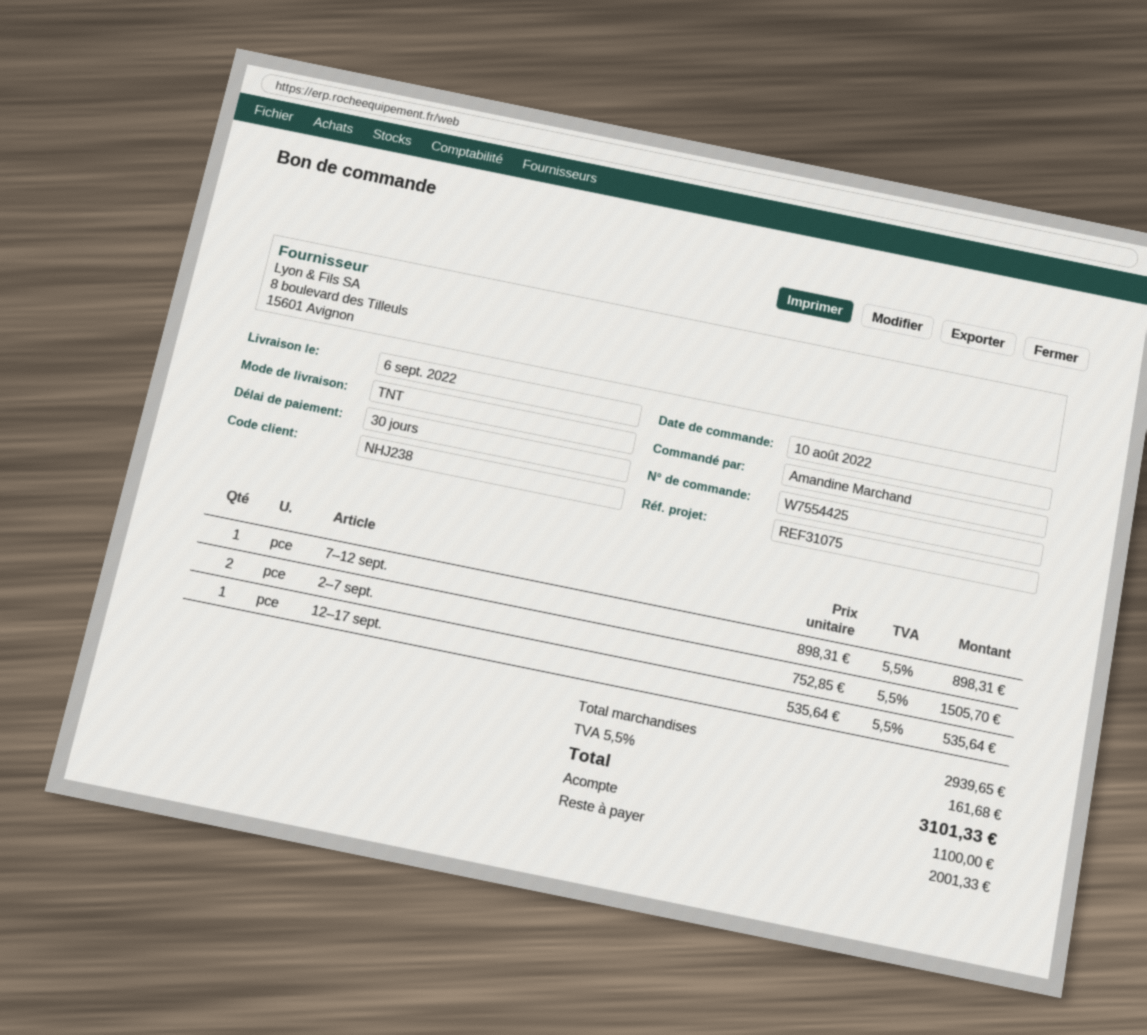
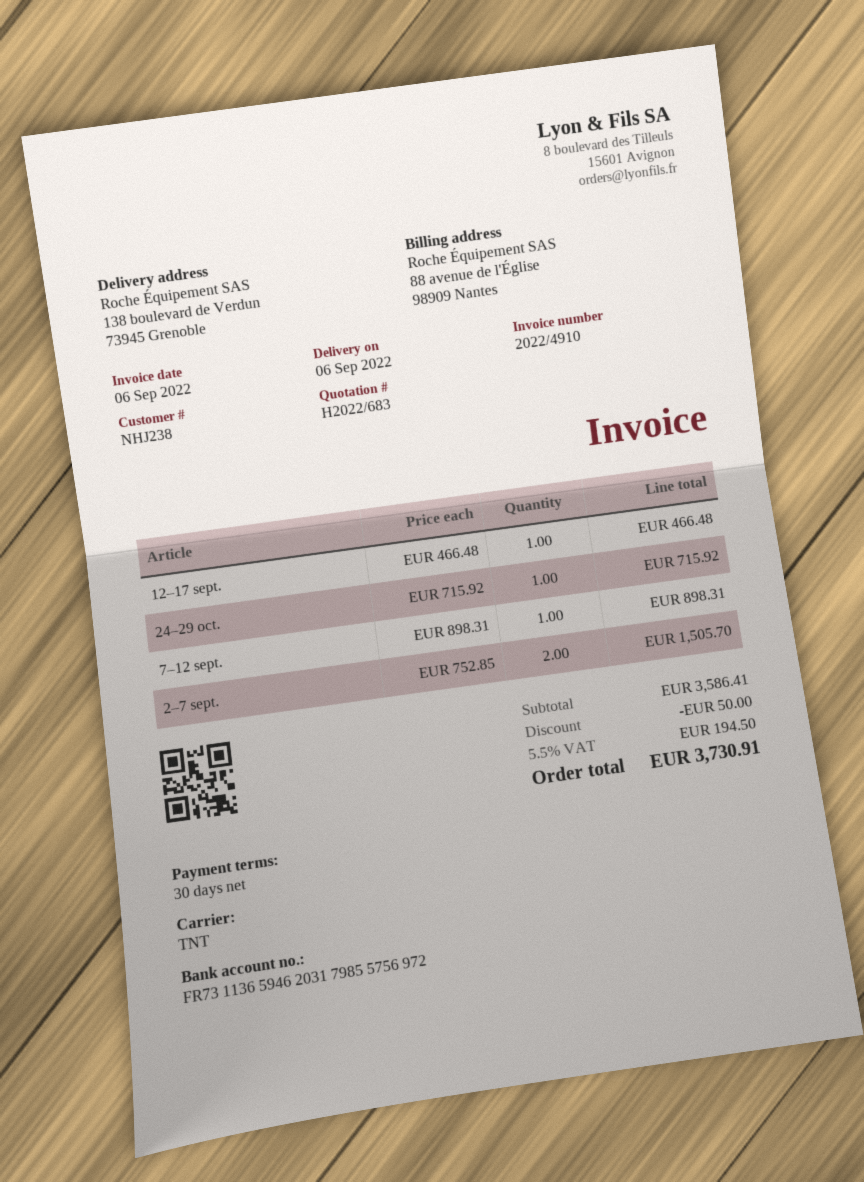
12–17 sept.: 1 x 535.64 = 535.64 -> 1 x 466.48 = 466.48
24–29 oct.: none -> 1 x 715.92 = 715.92
subtotal: 2939.65 -> 3586.41
discount: none -> 50.00
tax: 5.5% = 161.68 -> 5.5% = 194.50
total: 3101.33 -> 3730.91

